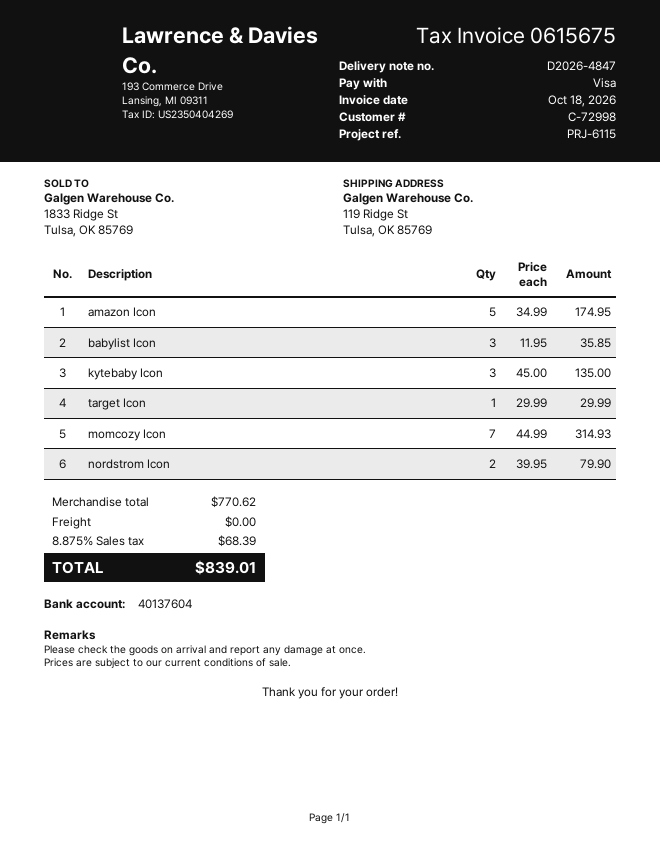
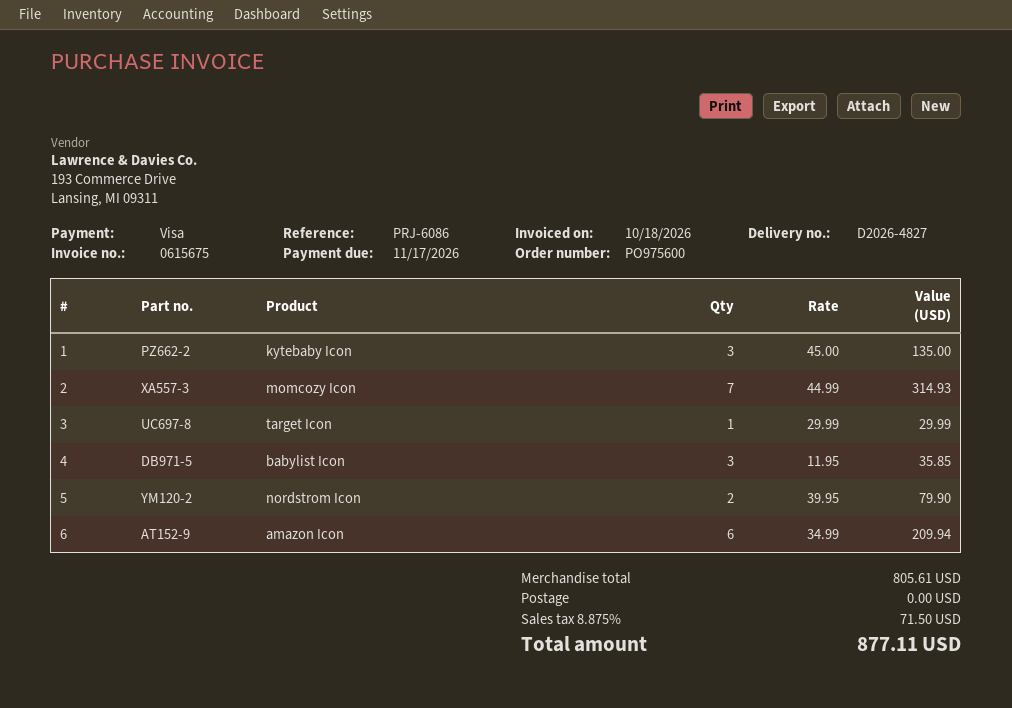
delivery note number: D2026-4847 -> D2026-4827
reference: PRJ-6115 -> PRJ-6086
amazon Icon: 5 x 34.99 = 174.95 -> 6 x 34.99 = 209.94
subtotal: 770.62 -> 805.61
tax: 8.875% = 68.39 -> 8.875% = 71.50
total: 839.01 -> 877.11

